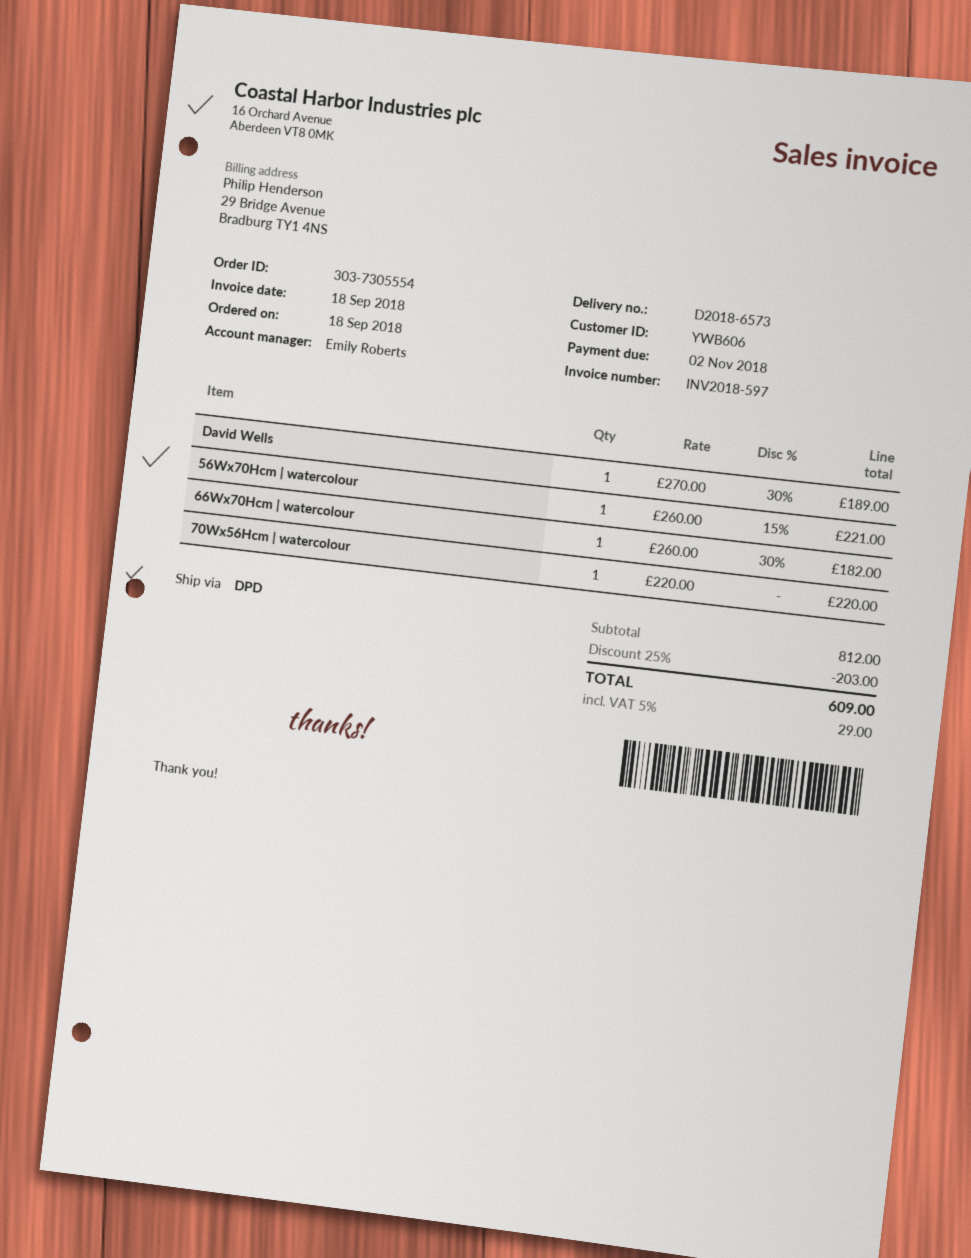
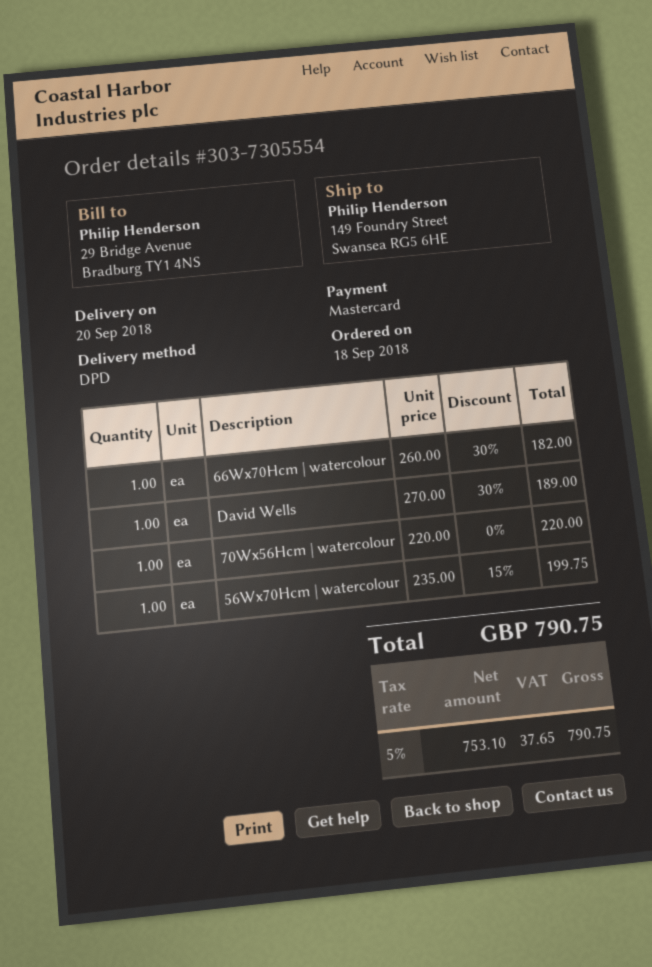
56Wx70Hcm | watercolour: 1 x 260.00 - 15% = 221.00 -> 1 x 235.00 - 15% = 199.75
discount: 25% = 203.00 -> none
tax: 5% = 29.00 -> 5% = 37.65
total: 609.00 -> 790.75

